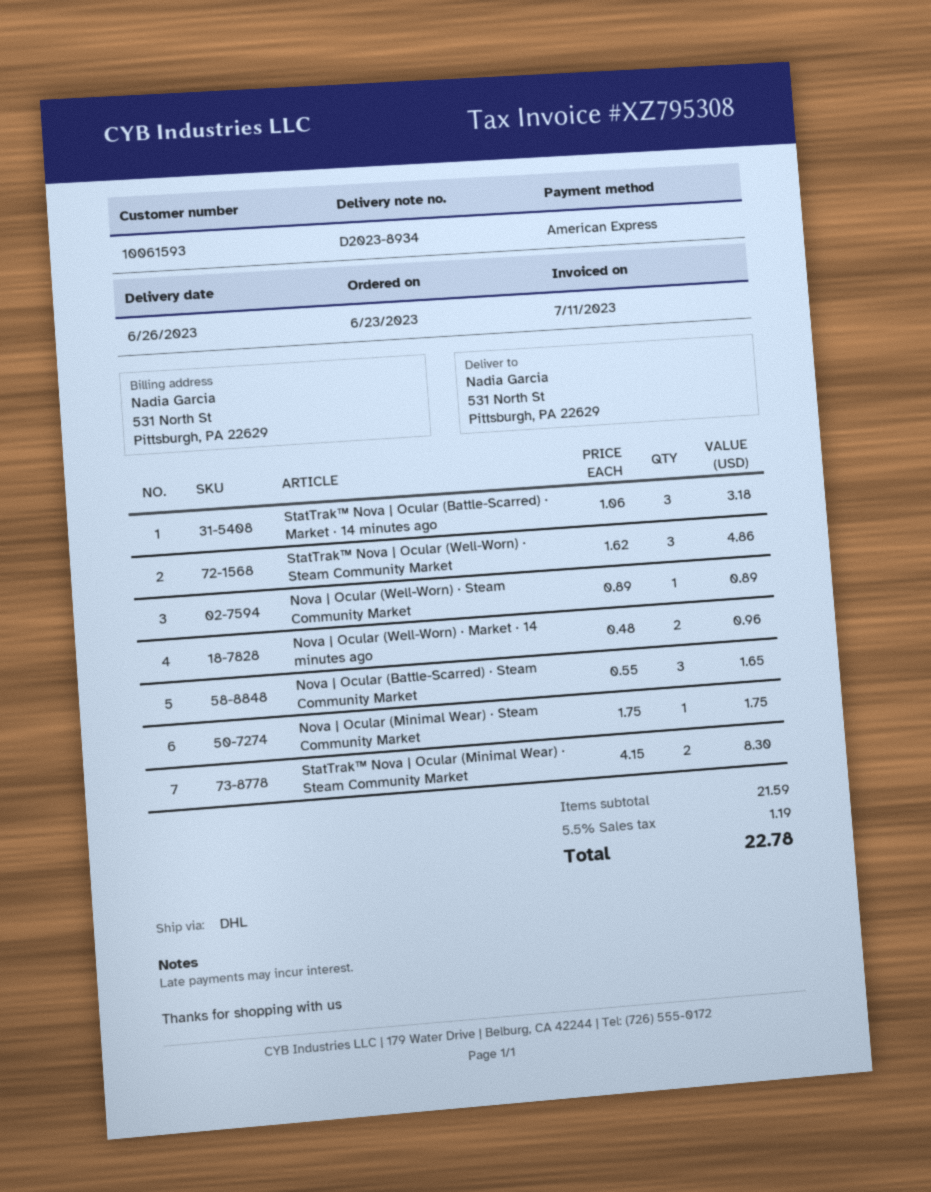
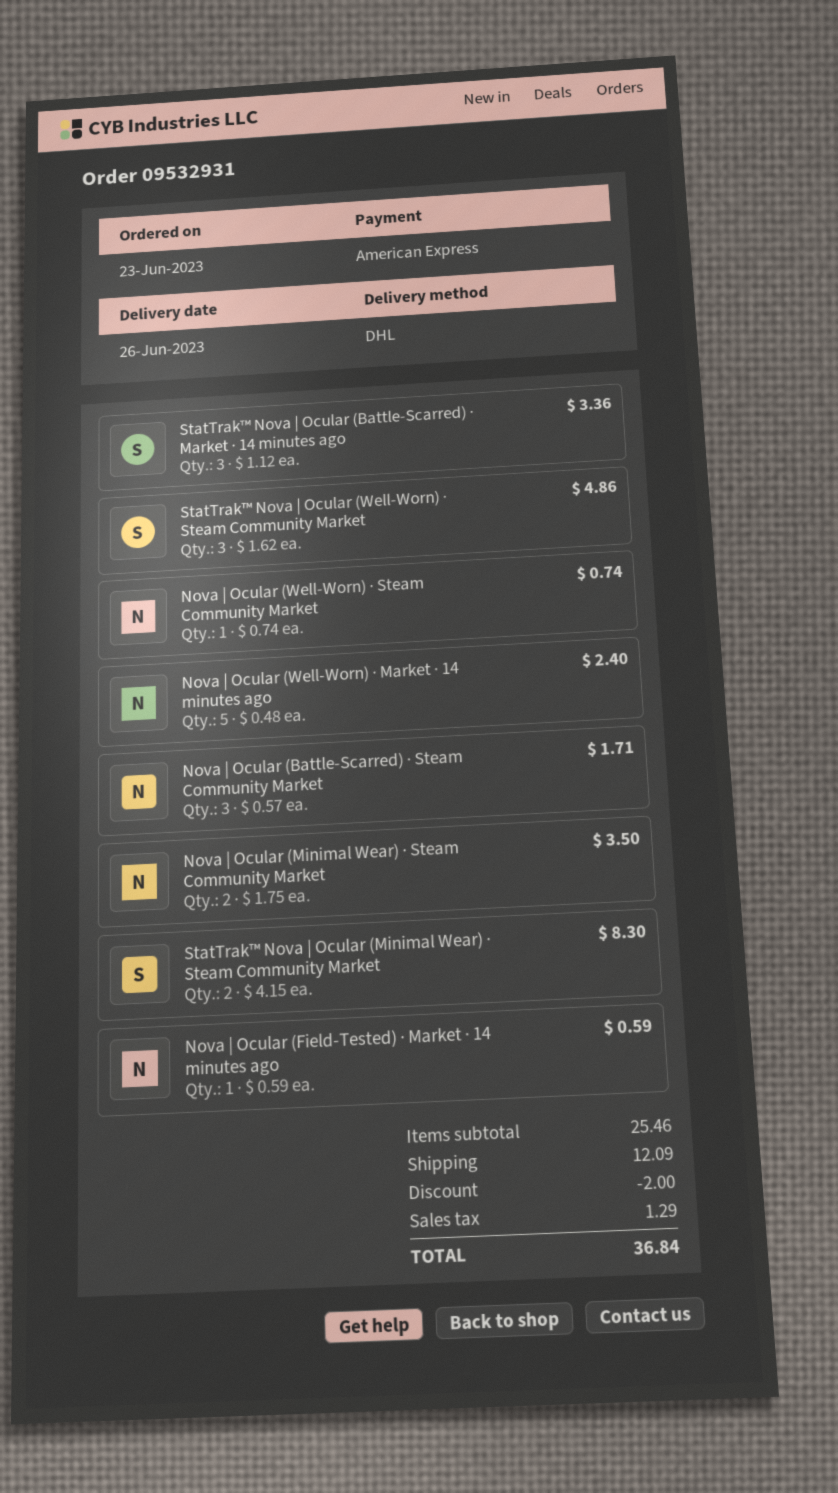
StatTrak™ Nova | Ocular (Battle-Scarred) · Market · 14 minutes ago: 3 x 1.06 = 3.18 -> 3 x 1.12 = 3.36
Nova | Ocular (Well-Worn) · Steam Community Market: 1 x 0.89 = 0.89 -> 1 x 0.74 = 0.74
Nova | Ocular (Well-Worn) · Market · 14 minutes ago: 2 x 0.48 = 0.96 -> 5 x 0.48 = 2.40
Nova | Ocular (Battle-Scarred) · Steam Community Market: 3 x 0.55 = 1.65 -> 3 x 0.57 = 1.71
Nova | Ocular (Minimal Wear) · Steam Community Market: 1 x 1.75 = 1.75 -> 2 x 1.75 = 3.50
Nova | Ocular (Field-Tested) · Market · 14 minutes ago: none -> 1 x 0.59 = 0.59
subtotal: 21.59 -> 25.46
discount: none -> 2.00
shipping: none -> 12.09
tax: 1.19 -> 1.29
total: 22.78 -> 36.84

